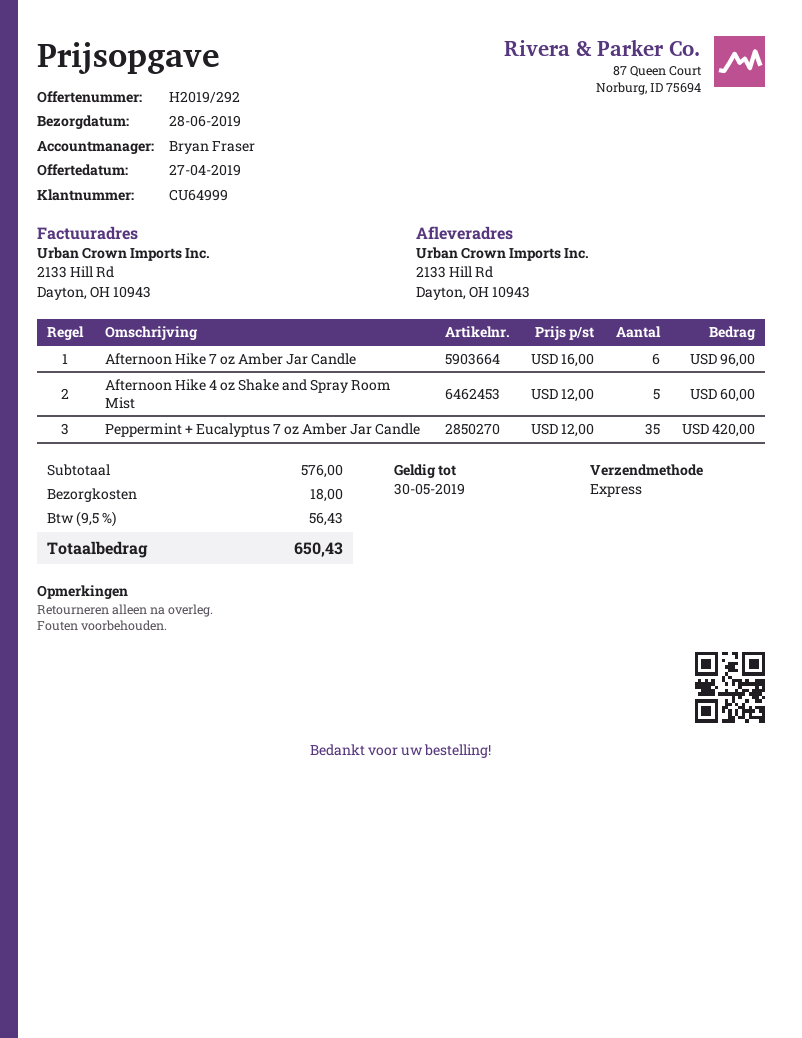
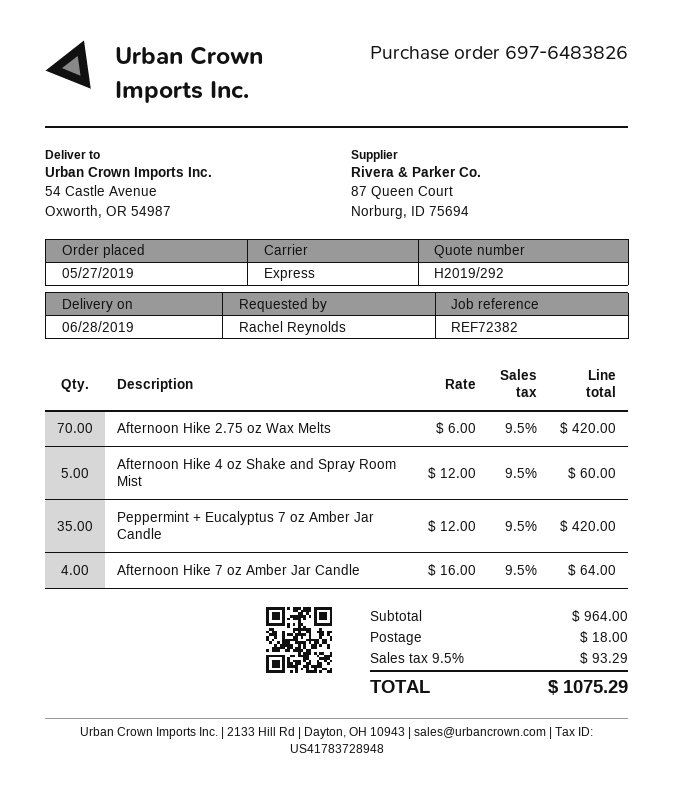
ship to: 2133 Hill Rd, Dayton, OH 10943 -> 54 Castle Avenue, Oxworth, OR 54987
Afternoon Hike 7 oz Amber Jar Candle: 6 x 16.00 = 96.00 -> 4 x 16.00 = 64.00
Afternoon Hike 2.75 oz Wax Melts: none -> 70 x 6.00 = 420.00
subtotal: 576.00 -> 964.00
tax: 9.5% = 56.43 -> 9.5% = 93.29
total: 650.43 -> 1075.29

